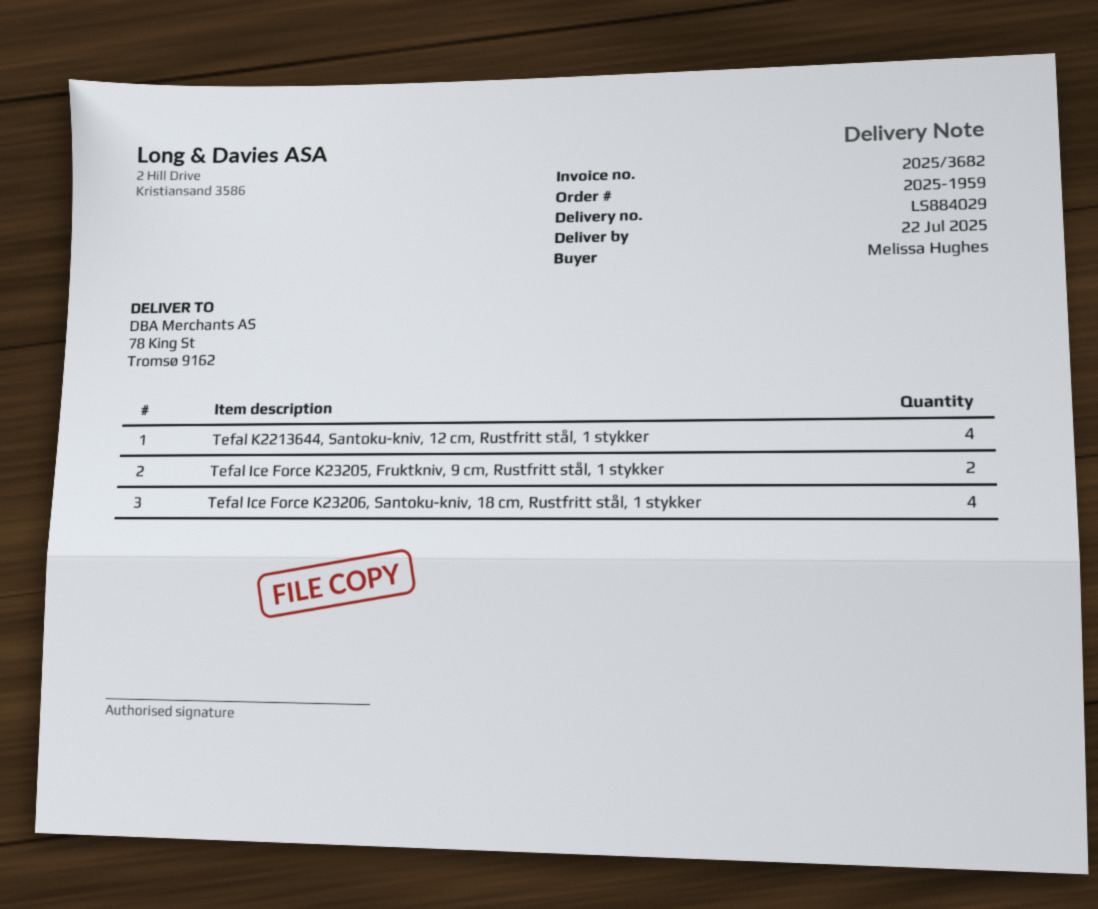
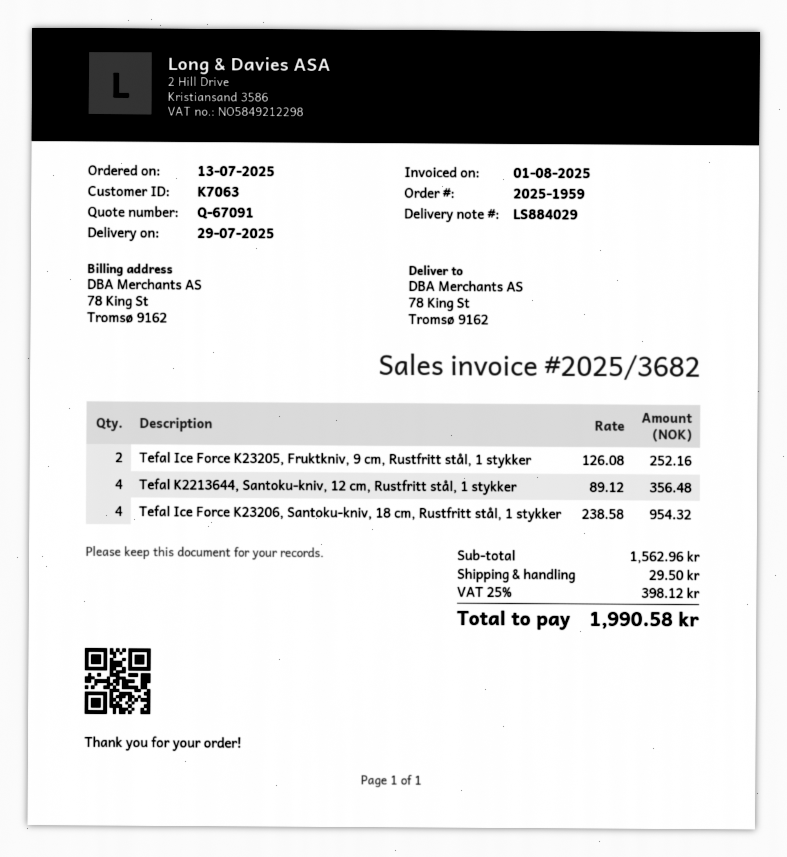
delivery date: 2025-07-22 -> 2025-07-29

